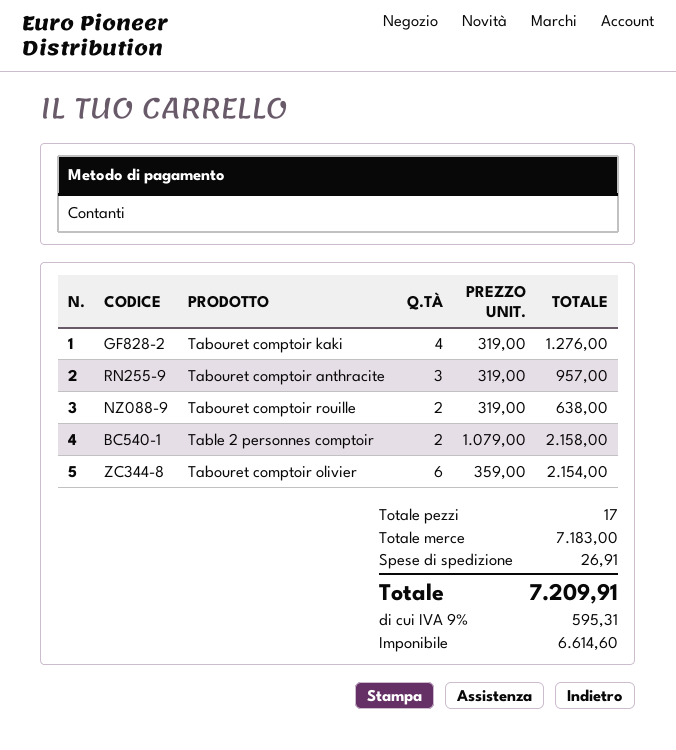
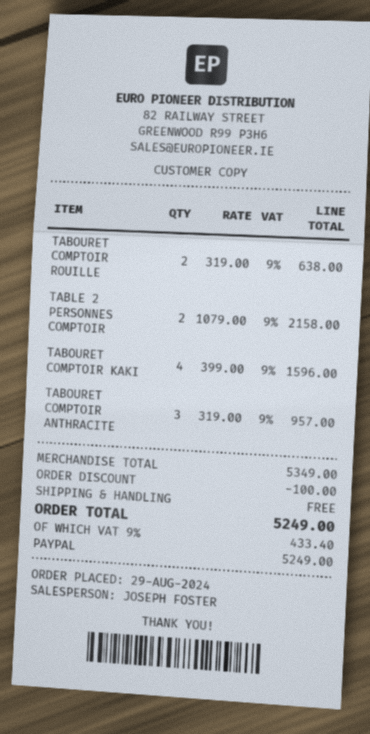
payment method: cash -> PayPal
Tabouret comptoir kaki: 4 x 319.00 = 1276.00 -> 4 x 399.00 = 1596.00
Tabouret comptoir olivier: 6 x 359.00 = 2154.00 -> none
subtotal: 7183.00 -> 5349.00
discount: none -> 100.00
shipping: 26.91 -> 0.00
tax: 9% = 595.31 -> 9% = 433.40
total: 7209.91 -> 5249.00

